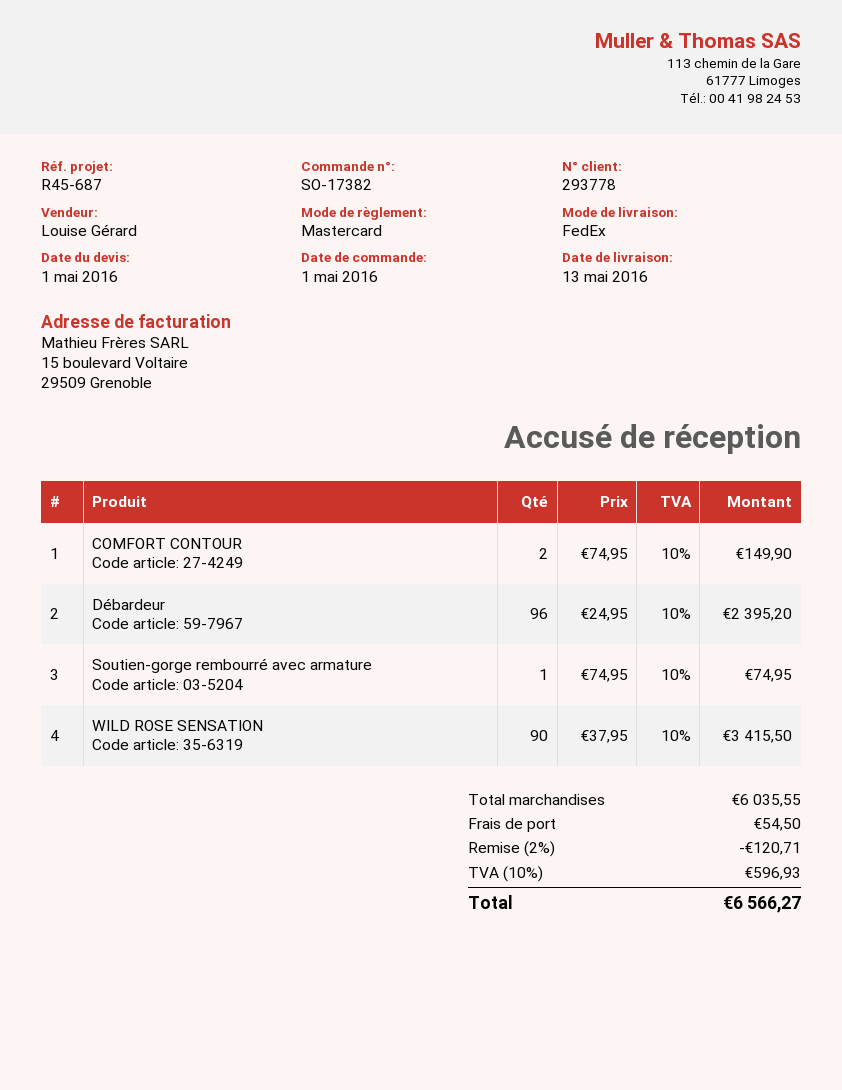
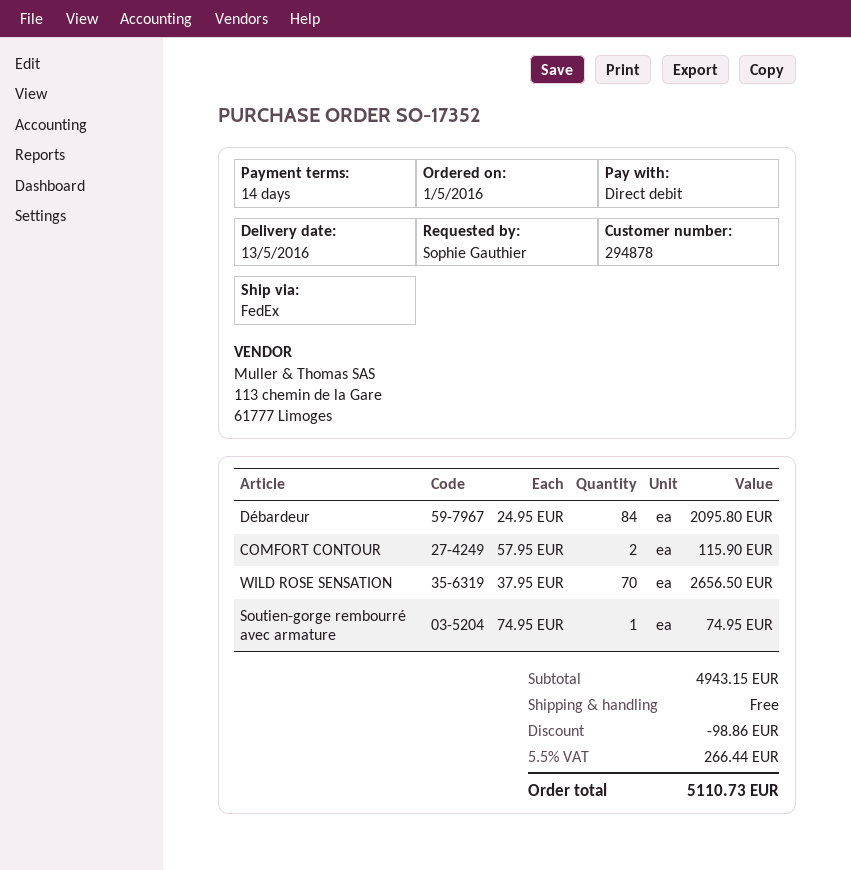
order number: SO-17382 -> SO-17352
customer number: 293778 -> 294878
payment method: Mastercard -> direct debit
COMFORT CONTOUR: 2 x 74.95 = 149.90 -> 2 x 57.95 = 115.90
Débardeur: 96 x 24.95 = 2395.20 -> 84 x 24.95 = 2095.80
WILD ROSE SENSATION: 90 x 37.95 = 3415.50 -> 70 x 37.95 = 2656.50
subtotal: 6035.55 -> 4943.15
discount: 120.71 -> 98.86
shipping: 54.50 -> 0.00
tax: 10% = 596.93 -> 5.5% = 266.44
total: 6566.27 -> 5110.73

